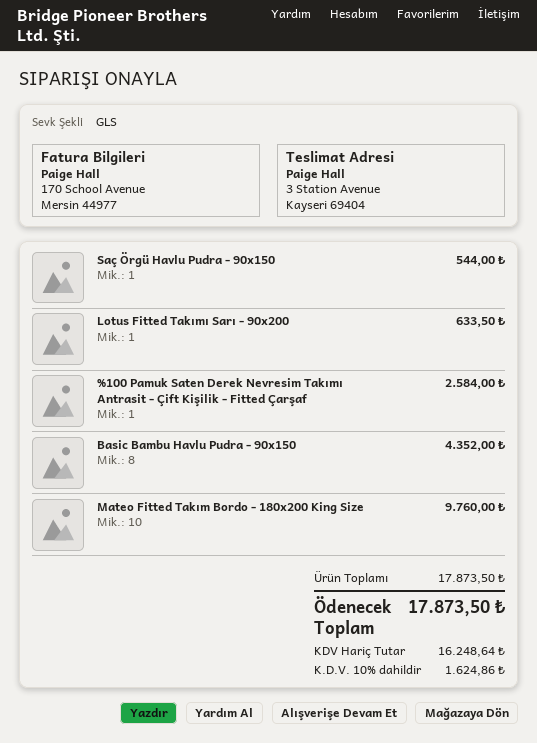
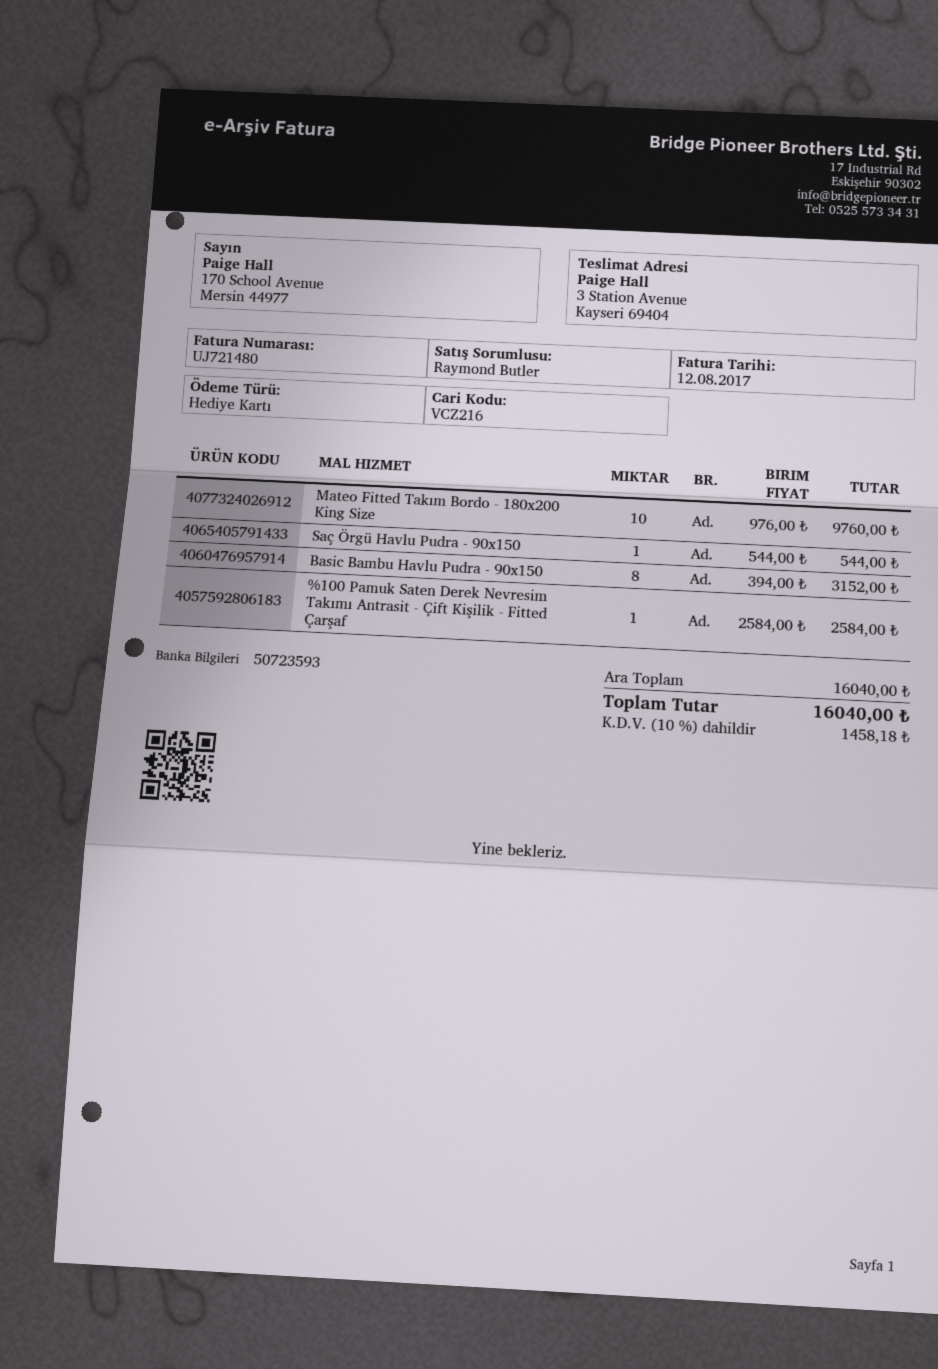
Lotus Fitted Takımı Sarı - 90x200: 1 for 633.50 -> none
Basic Bambu Havlu Pudra - 90x150: 8 for 4352.00 -> 8 for 3152.00
subtotal: 17873.50 -> 16040.00
tax: 10% = 1624.86 -> 10% = 1458.18
total: 17873.50 -> 16040.00

